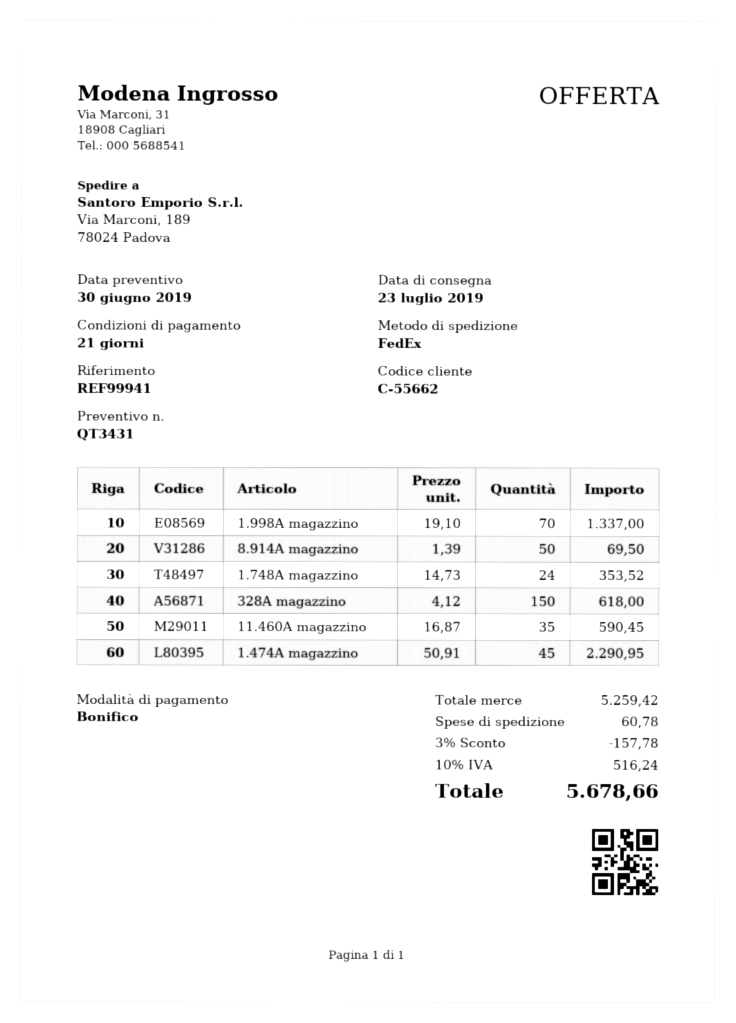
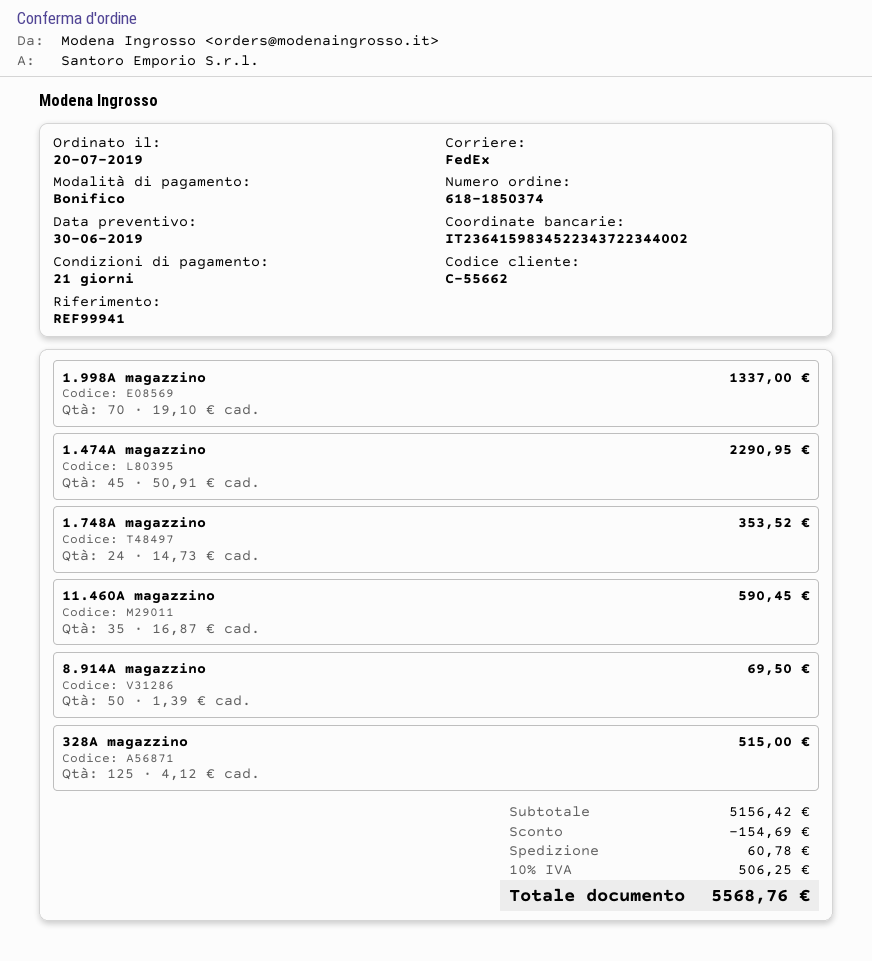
328A magazzino: 150 x 4.12 = 618.00 -> 125 x 4.12 = 515.00
subtotal: 5259.42 -> 5156.42
discount: 157.78 -> 154.69
tax: 10% = 516.24 -> 10% = 506.25
total: 5678.66 -> 5568.76

